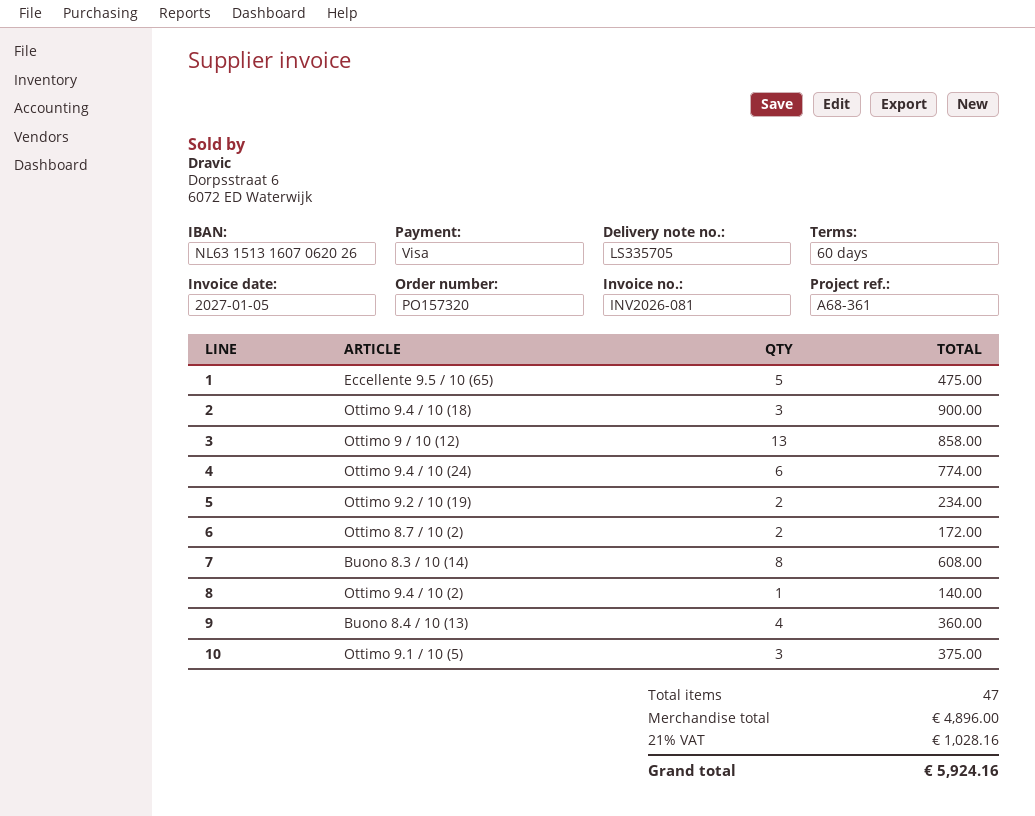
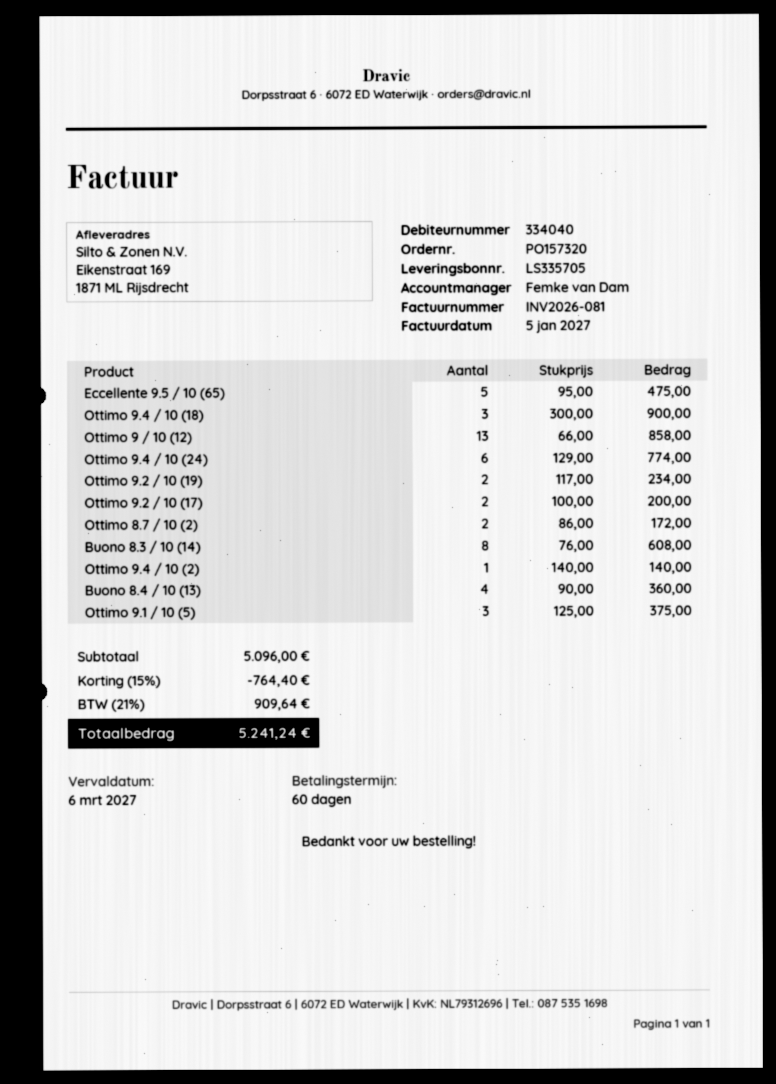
Ottimo 9.2 / 10 (17): none -> 2 for 200.00
subtotal: 4896.00 -> 5096.00
discount: none -> 15% = 764.40
tax: 21% = 1028.16 -> 21% = 909.64
total: 5924.16 -> 5241.24

